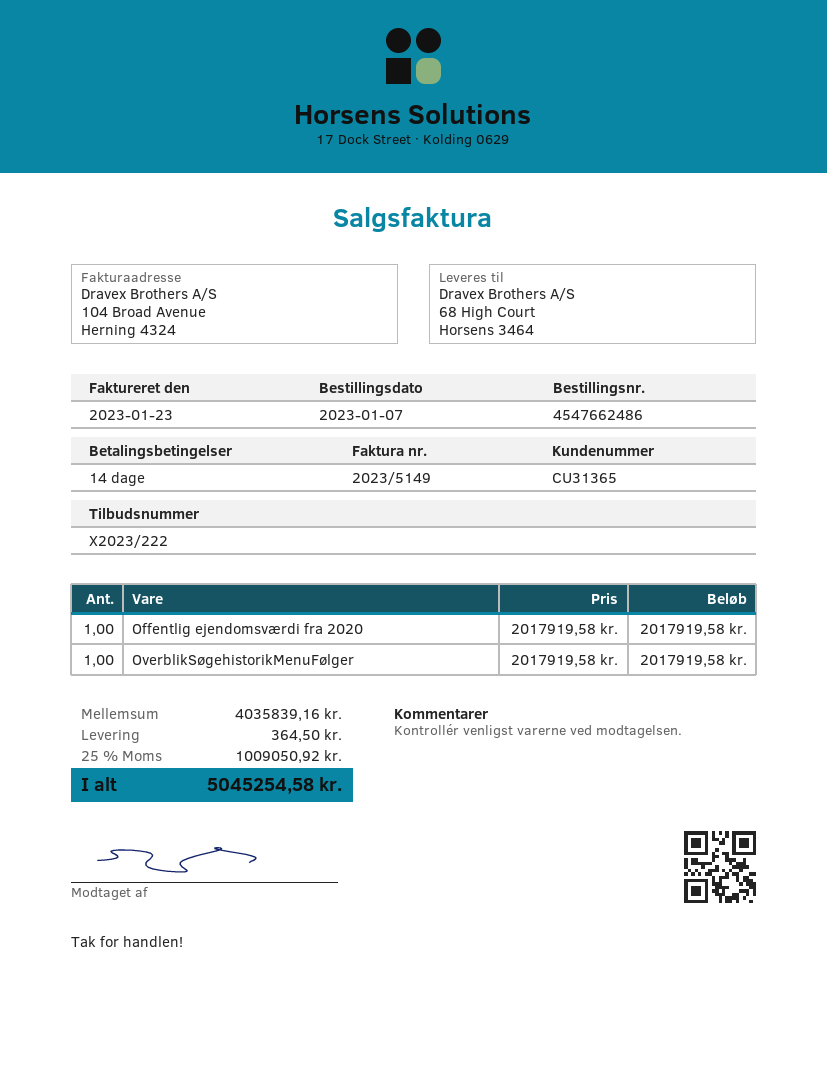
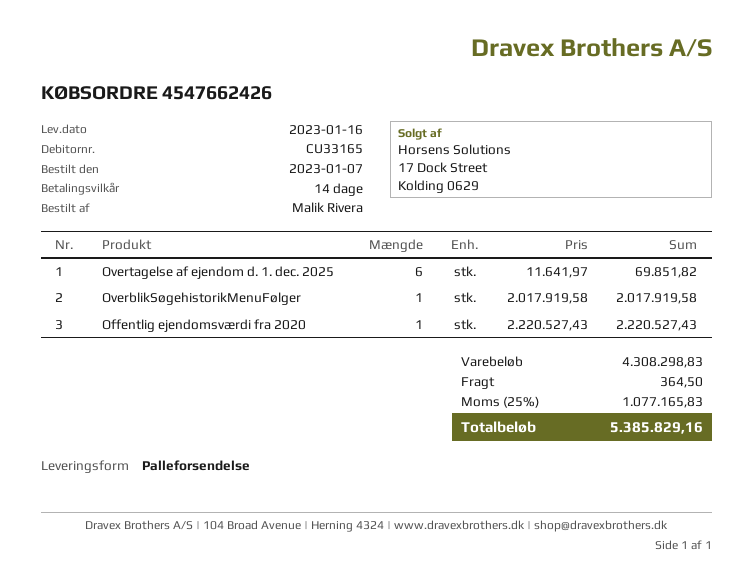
order number: 4547662486 -> 4547662426
customer number: CU31365 -> CU33165
Offentlig ejendomsværdi fra 2020: 1 x 2017919.58 = 2017919.58 -> 1 x 2220527.43 = 2220527.43
Overtagelse af ejendom d. 1. dec. 2025: none -> 6 x 11641.97 = 69851.82
subtotal: 4035839.16 -> 4308298.83
tax: 25% = 1009050.92 -> 25% = 1077165.83
total: 5045254.58 -> 5385829.16

